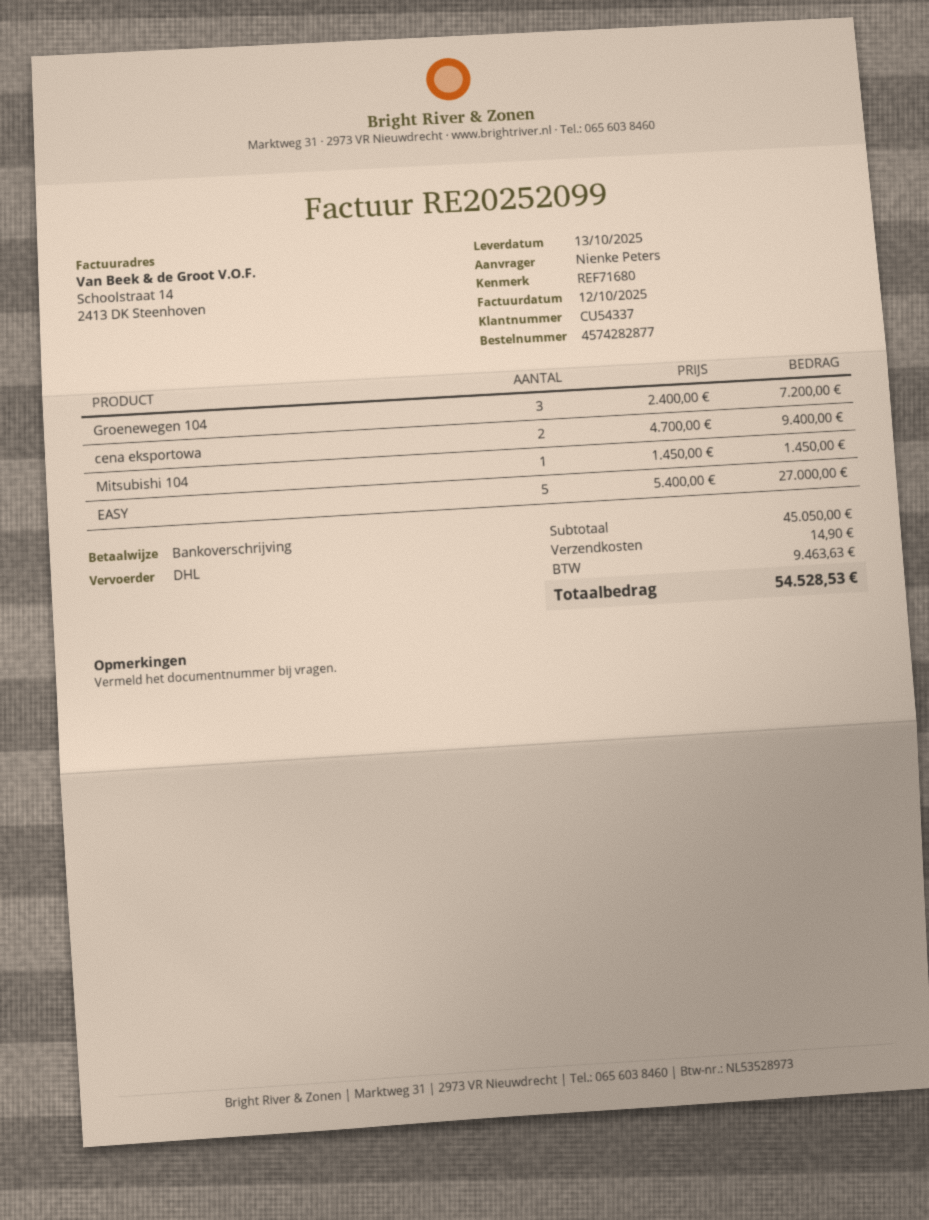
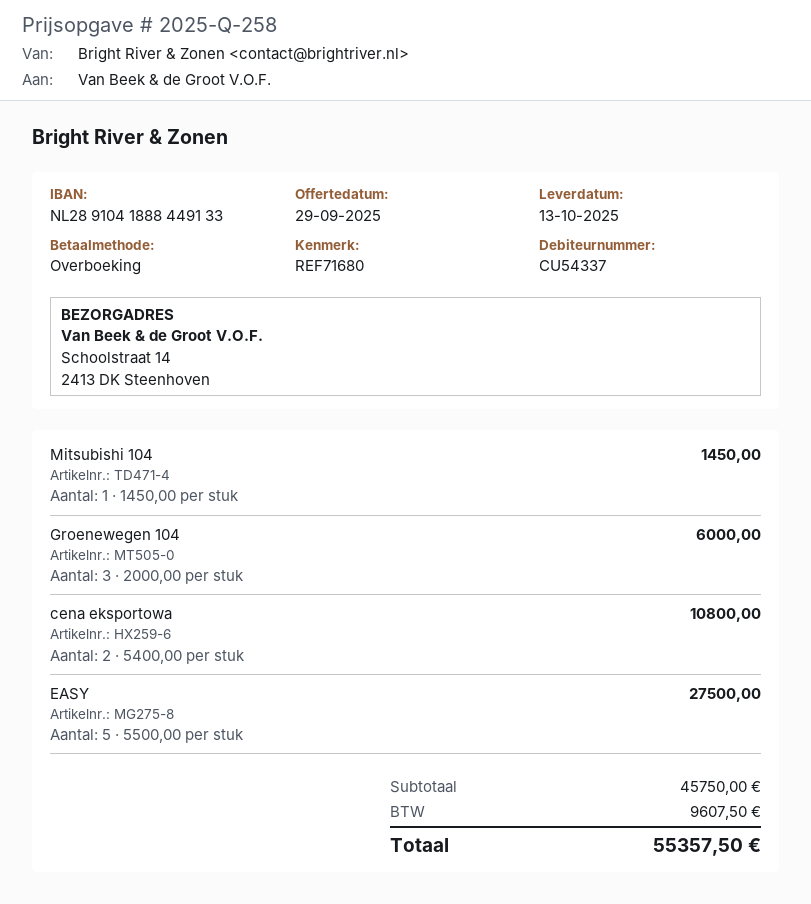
Groenewegen 104: 3 x 2400.00 = 7200.00 -> 3 x 2000.00 = 6000.00
cena eksportowa: 2 x 4700.00 = 9400.00 -> 2 x 5400.00 = 10800.00
EASY: 5 x 5400.00 = 27000.00 -> 5 x 5500.00 = 27500.00
subtotal: 45050.00 -> 45750.00
shipping: 14.90 -> none
tax: 9463.63 -> 9607.50
total: 54528.53 -> 55357.50

